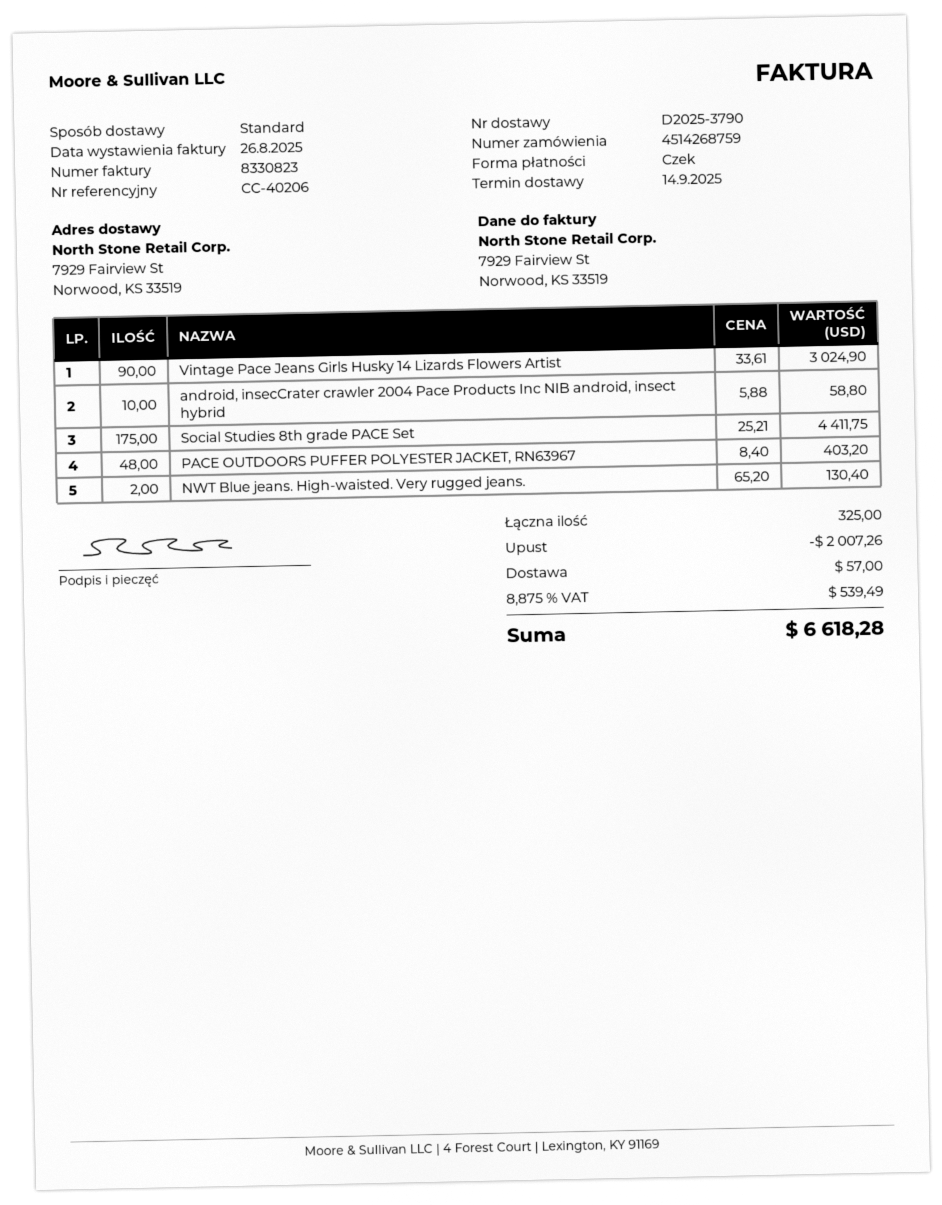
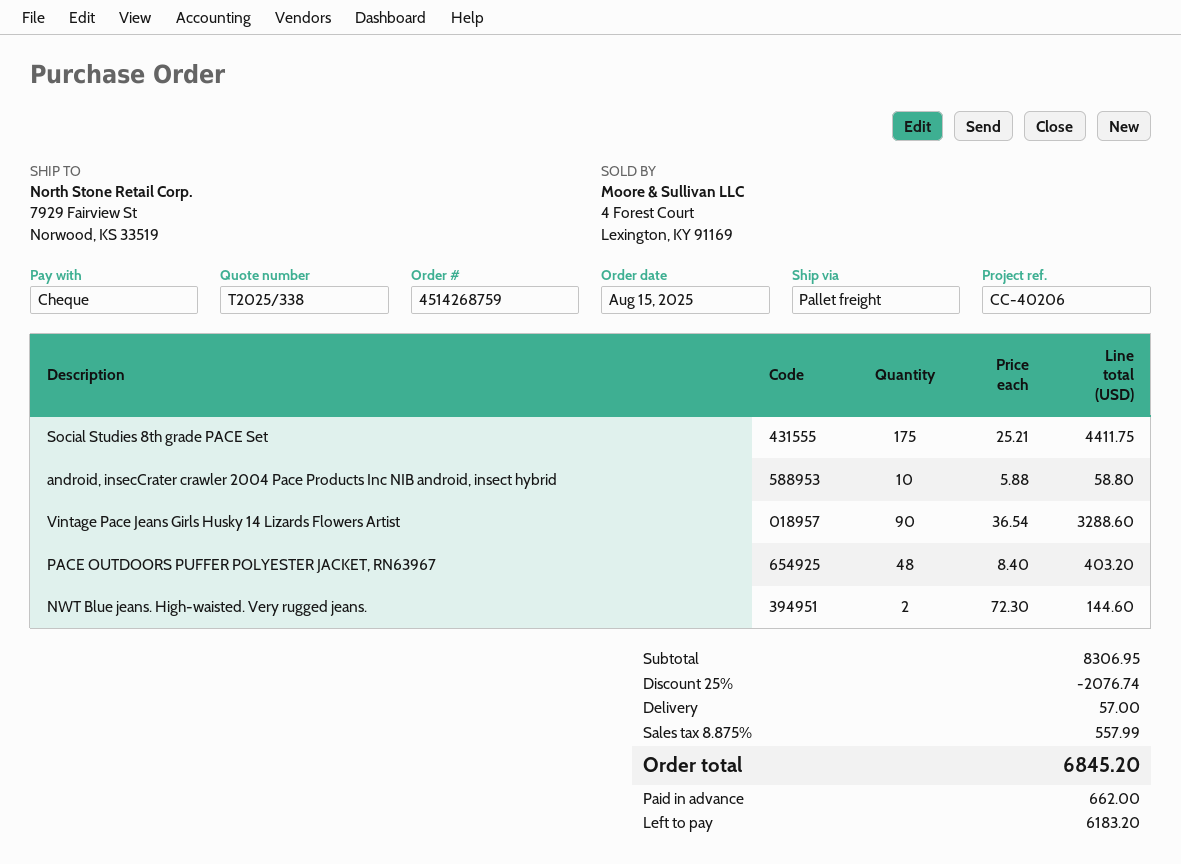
shipping method: standard -> pallet freight
Vintage Pace Jeans Girls Husky 14 Lizards Flowers Artist: 90 x 33.61 = 3024.90 -> 90 x 36.54 = 3288.60
NWT Blue jeans. High-waisted. Very rugged jeans.: 2 x 65.20 = 130.40 -> 2 x 72.30 = 144.60
discount: 2007.26 -> 2076.74
tax: 8.875% = 539.49 -> 8.875% = 557.99
total: 6618.28 -> 6845.20

